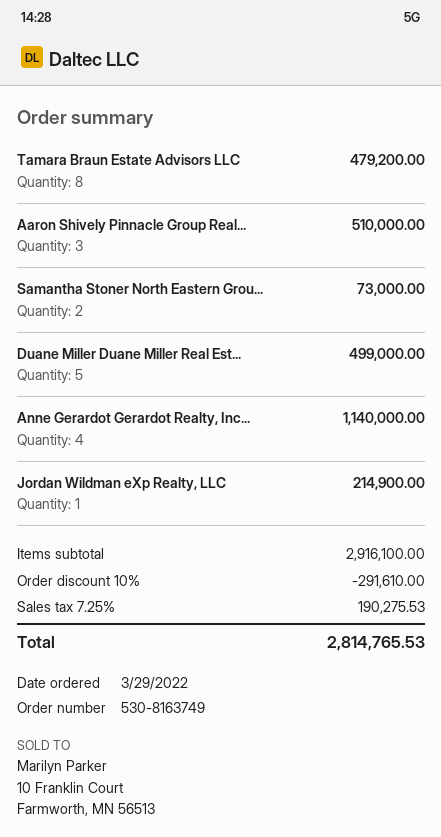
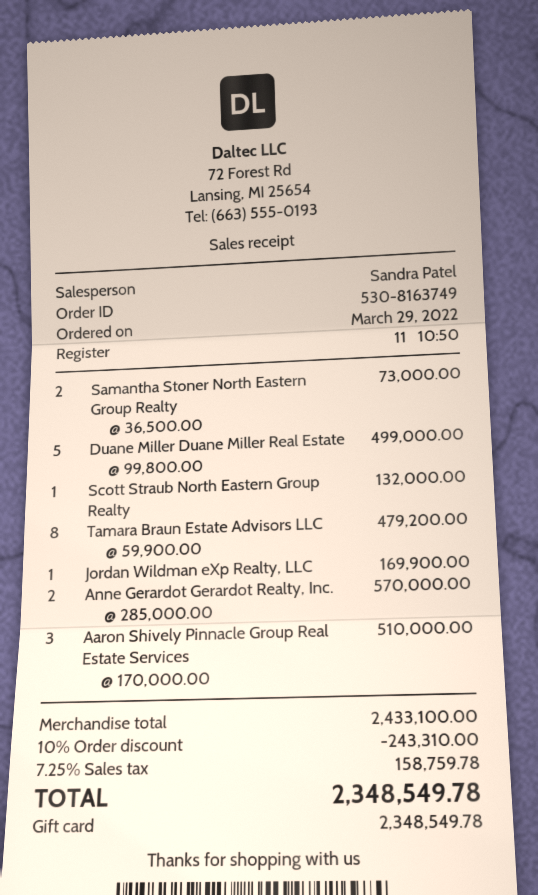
Anne Gerardot Gerardot Realty, Inc...: 4 for 1140000.00 -> 2 for 570000.00
Jordan Wildman eXp Realty, LLC: 1 for 214900.00 -> 1 for 169900.00
Scott Straub North Eastern Group Realty: none -> 1 for 132000.00
subtotal: 2916100.00 -> 2433100.00
discount: 10% = 291610.00 -> 10% = 243310.00
tax: 7.25% = 190275.53 -> 7.25% = 158759.78
total: 2814765.53 -> 2348549.78

